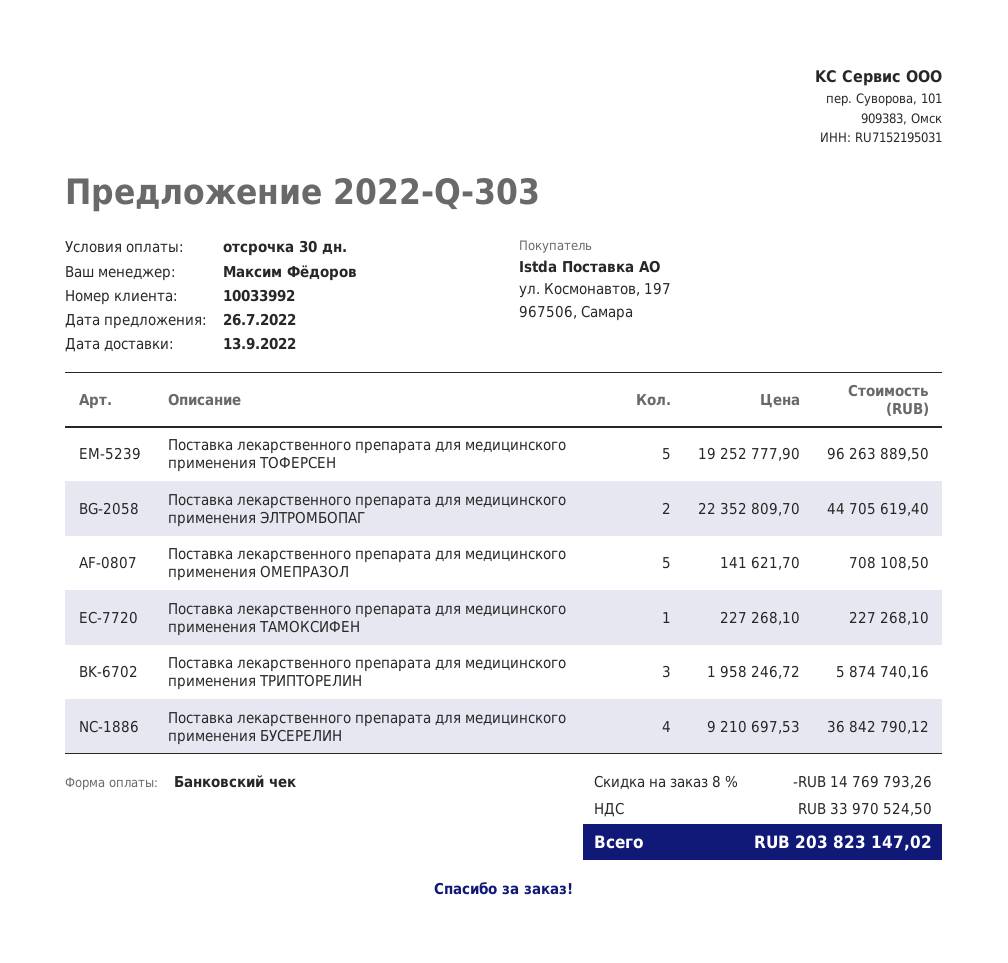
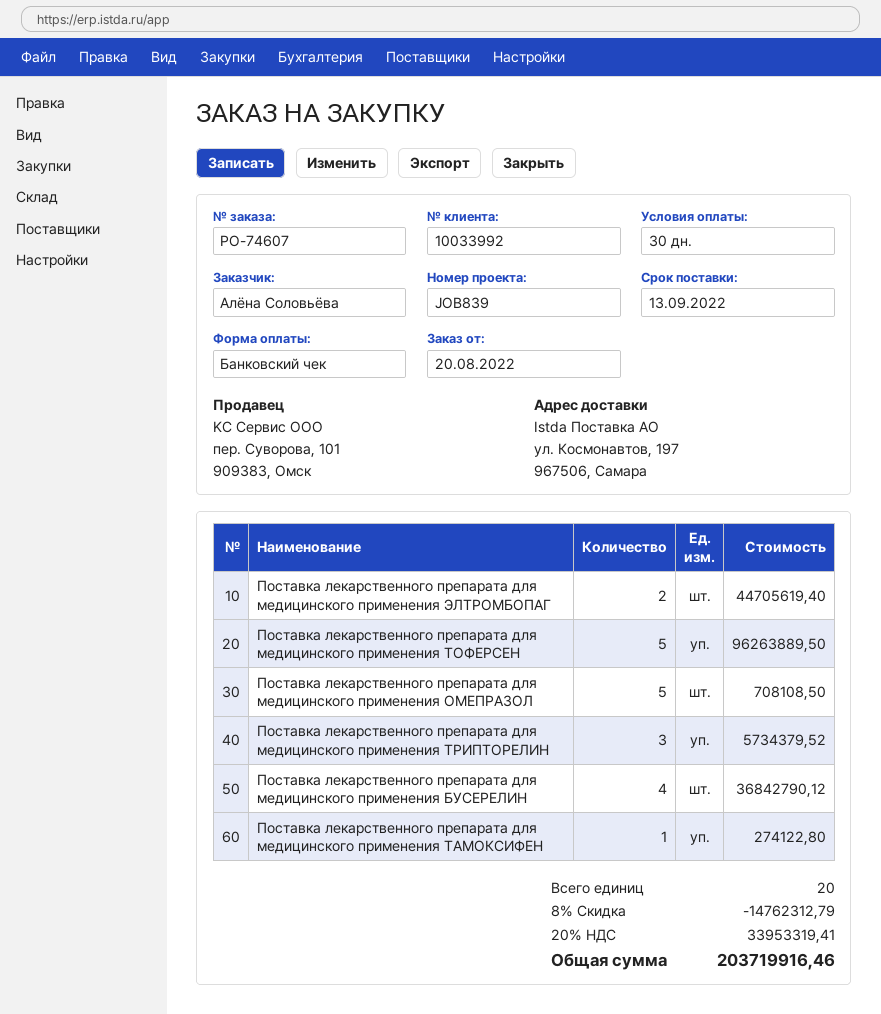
Поставка лекарственного препарата для медицинского применения ТАМОКСИФЕН: 1 for 227268.10 -> 1 for 274122.80
Поставка лекарственного препарата для медицинского применения ТРИПТОРЕЛИН: 3 for 5874740.16 -> 3 for 5734379.52
discount: 8% = 14769793.26 -> 8% = 14762312.79
tax: 33970524.50 -> 33953319.41
total: 203823147.02 -> 203719916.46

